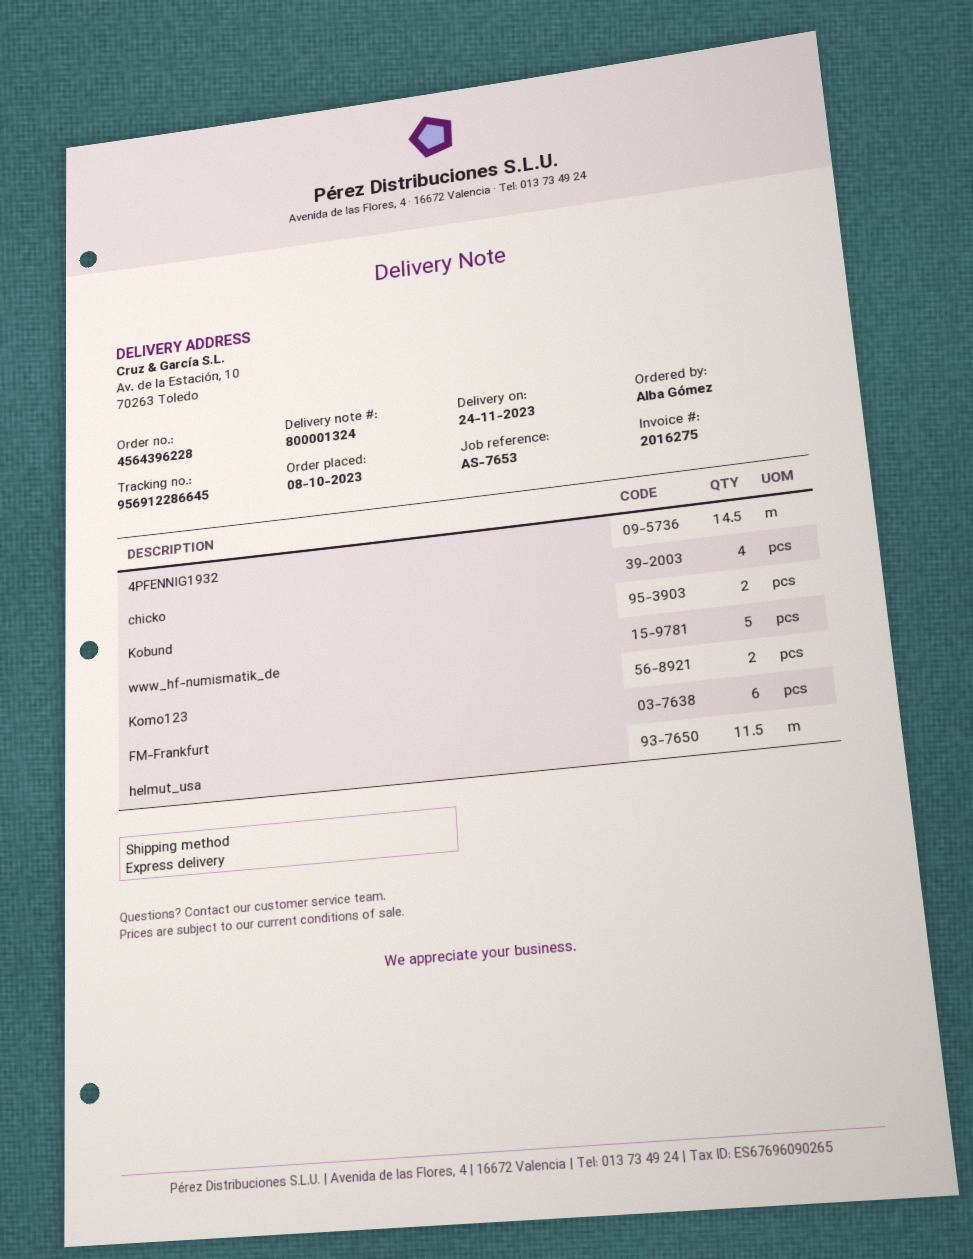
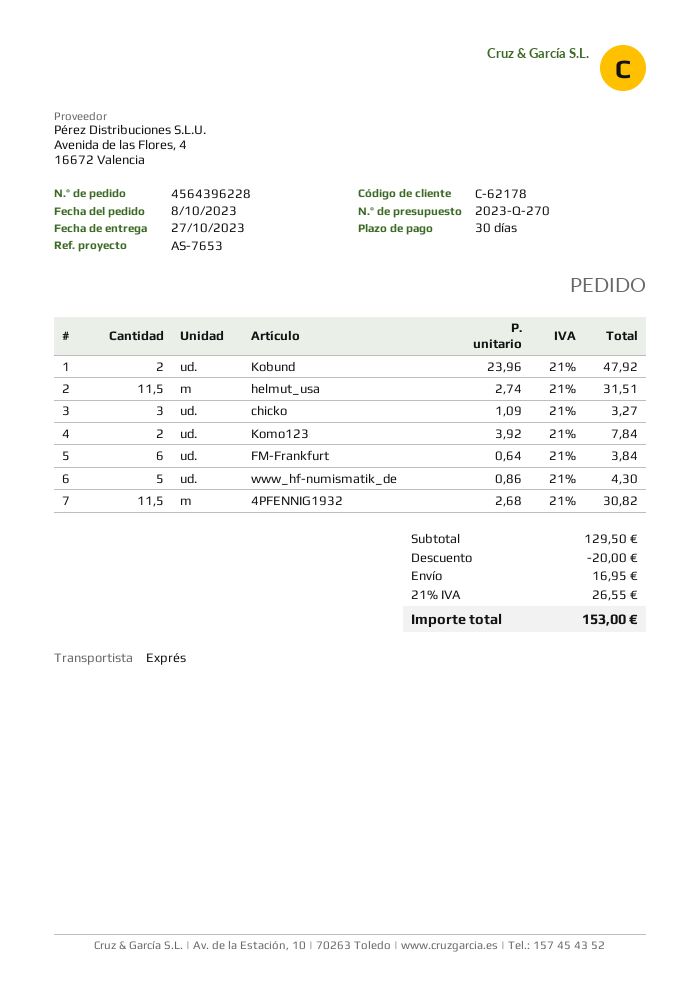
delivery date: 2023-11-24 -> 2023-10-27
4PFENNIG1932: 14.5 -> 11.5
chicko: 4 -> 3

